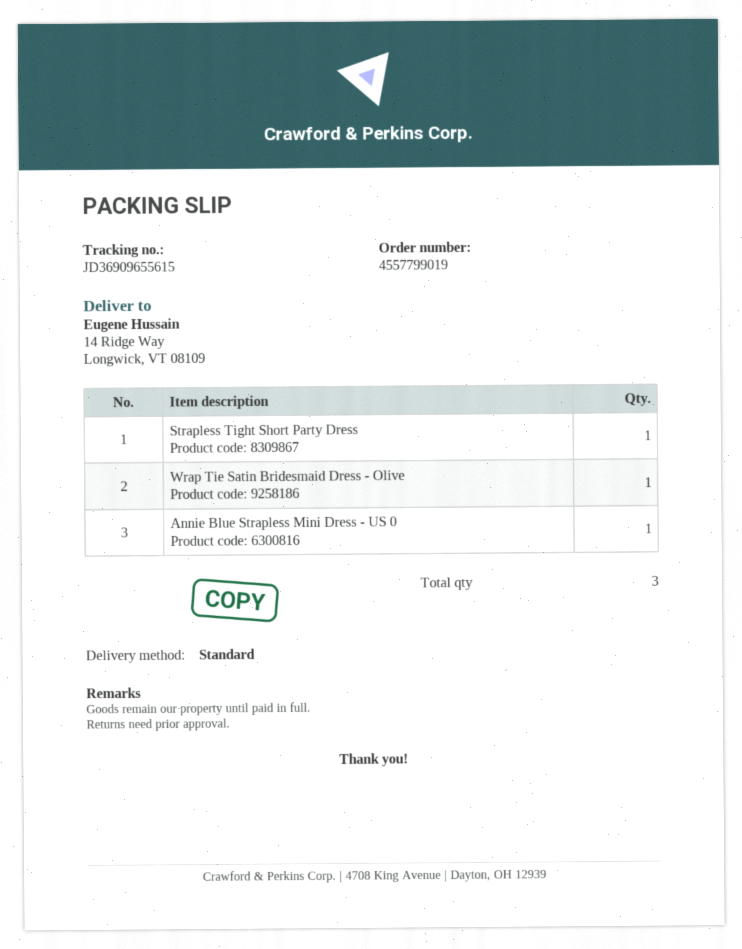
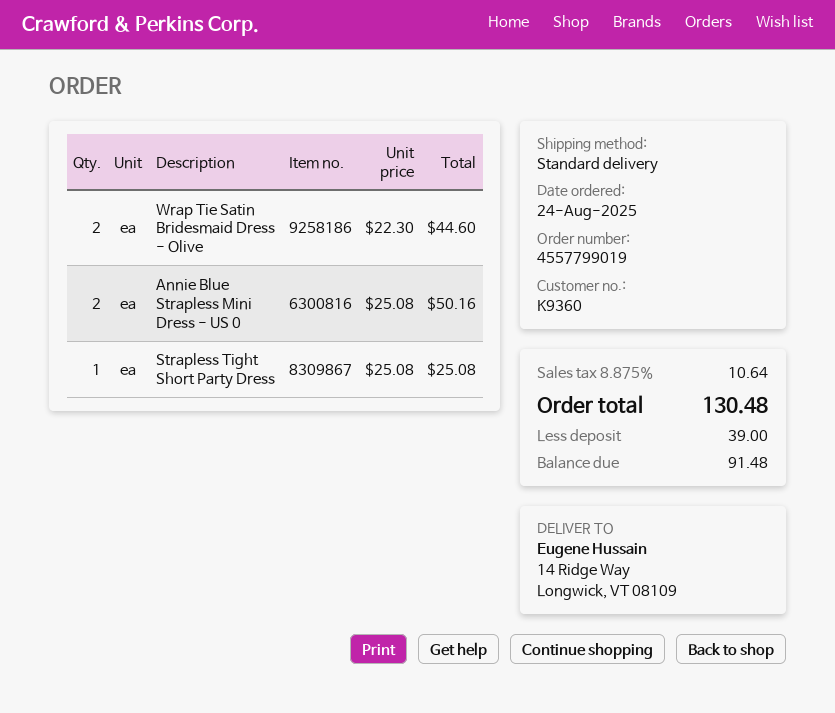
Wrap Tie Satin Bridesmaid Dress - Olive: 1 -> 2
Annie Blue Strapless Mini Dress - US 0: 1 -> 2

